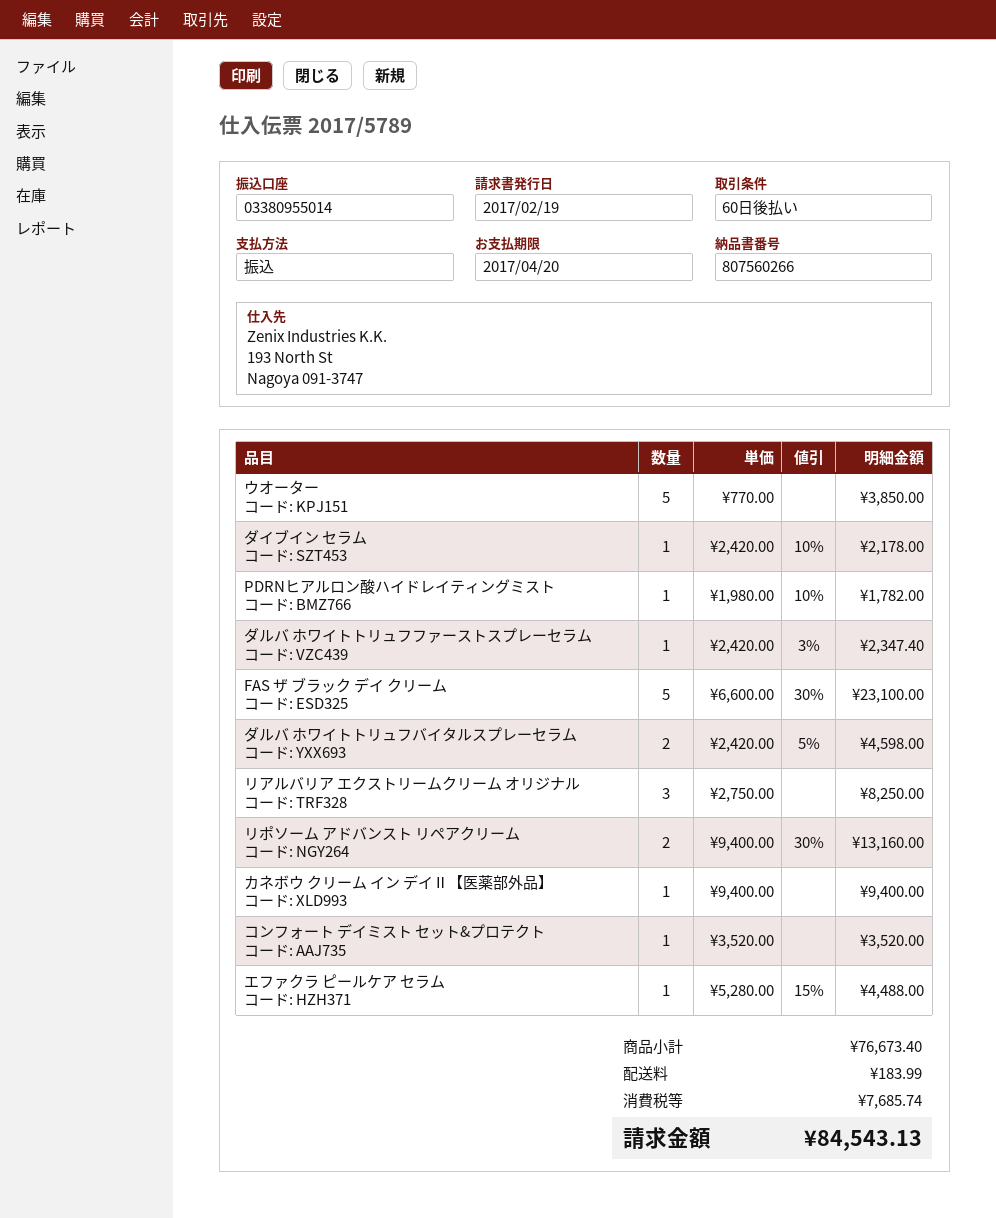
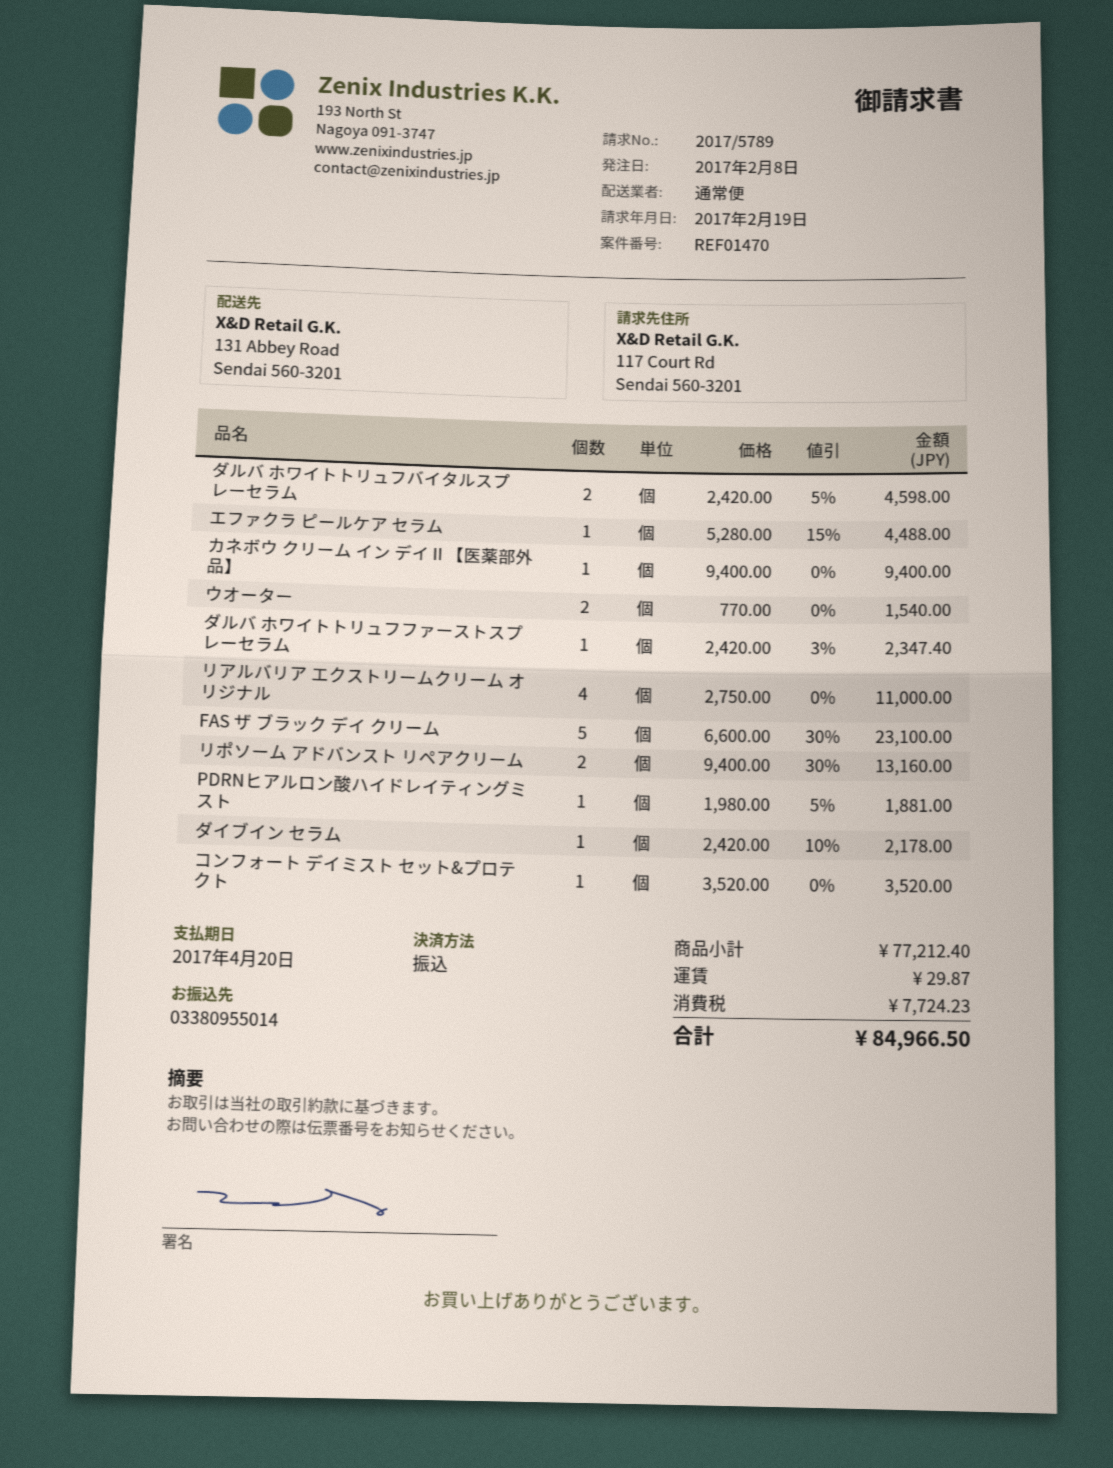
ウオーター: 5 x 770.00 = 3850.00 -> 2 x 770.00 = 1540.00
PDRNヒアルロン酸ハイドレイティングミスト: 1 x 1980.00 - 10% = 1782.00 -> 1 x 1980.00 - 5% = 1881.00
リアルバリア エクストリームクリーム オリジナル: 3 x 2750.00 = 8250.00 -> 4 x 2750.00 = 11000.00
subtotal: 76673.40 -> 77212.40
shipping: 183.99 -> 29.87
tax: 7685.74 -> 7724.23
total: 84543.13 -> 84966.50

